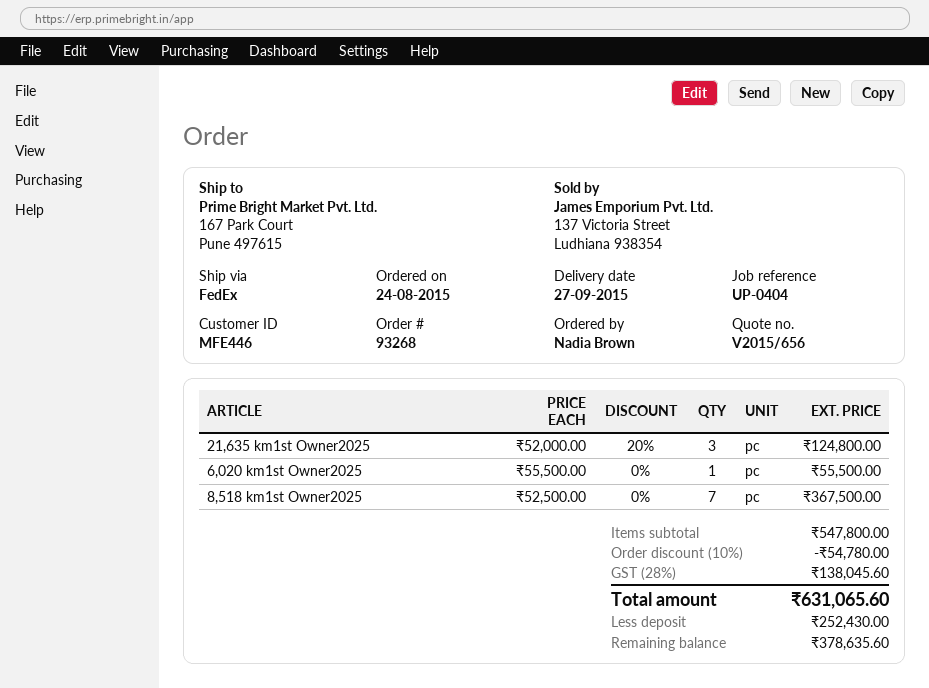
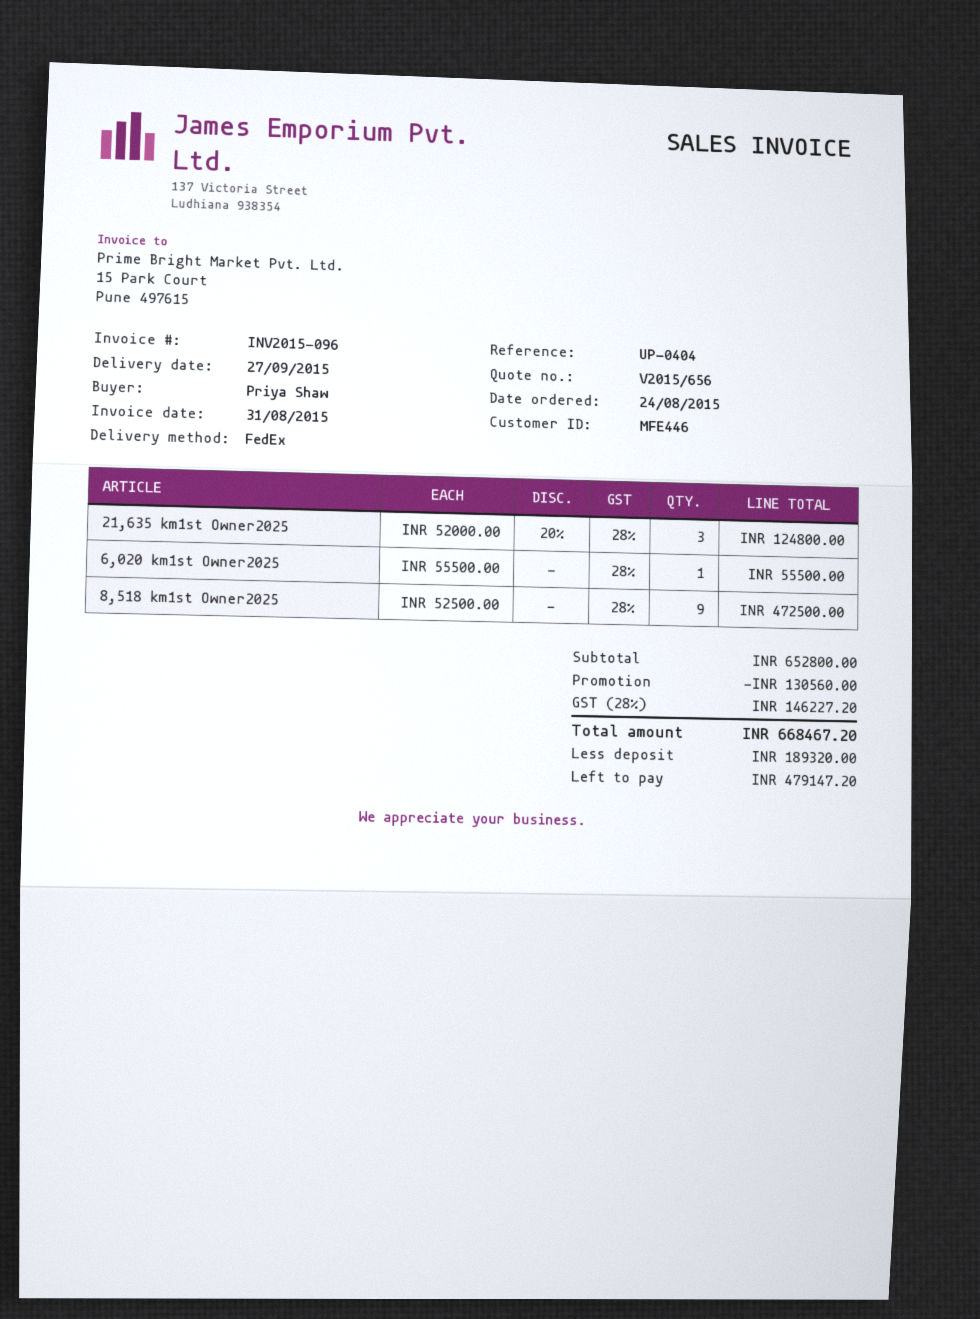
ordered by: Nadia Brown -> Priya Shaw
8,518 km1st Owner2025: 7 x 52500.00 = 367500.00 -> 9 x 52500.00 = 472500.00
subtotal: 547800.00 -> 652800.00
discount: 54780.00 -> 130560.00
tax: 28% = 138045.60 -> 28% = 146227.20
total: 631065.60 -> 668467.20
deposit: 252430.00 -> 189320.00
balance: 378635.60 -> 479147.20

